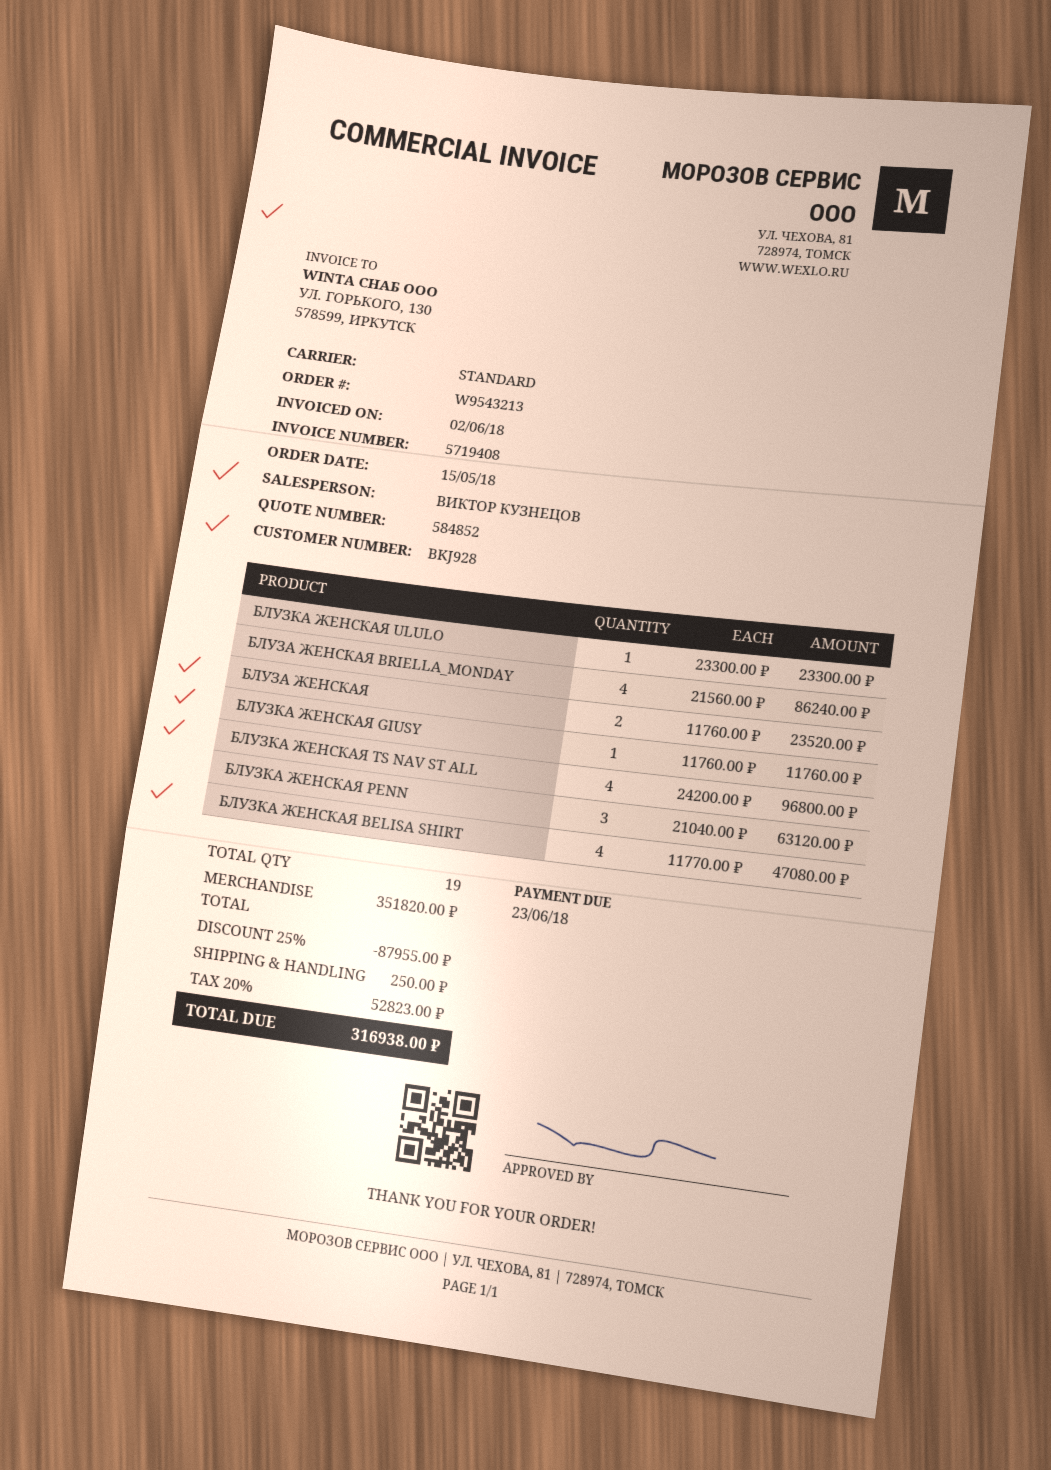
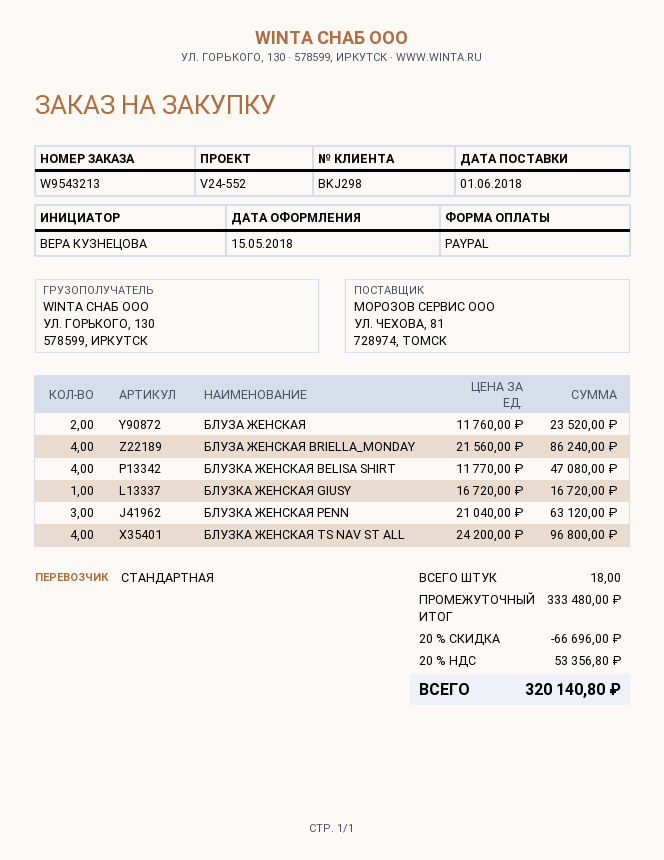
customer number: BKJ928 -> BKJ298
БЛУЗКА ЖЕНСКАЯ ULULO: 1 x 23300.00 = 23300.00 -> none
БЛУЗКА ЖЕНСКАЯ GIUSY: 1 x 11760.00 = 11760.00 -> 1 x 16720.00 = 16720.00
total quantity: 19 -> 18
subtotal: 351820.00 -> 333480.00
discount: 25% = 87955.00 -> 20% = 66696.00
shipping: 250.00 -> none
tax: 20% = 52823.00 -> 20% = 53356.80
total: 316938.00 -> 320140.80

